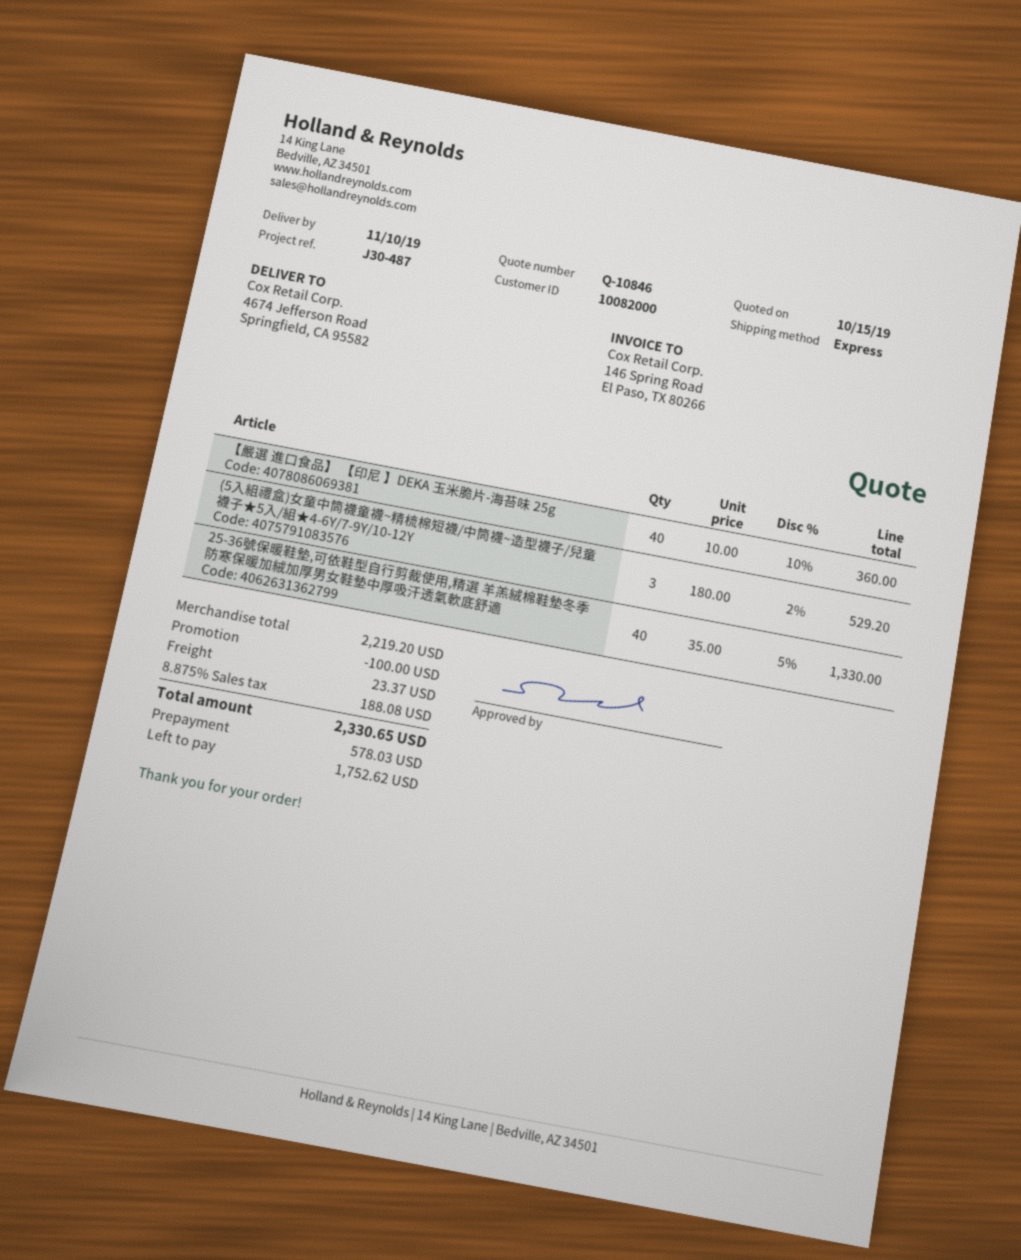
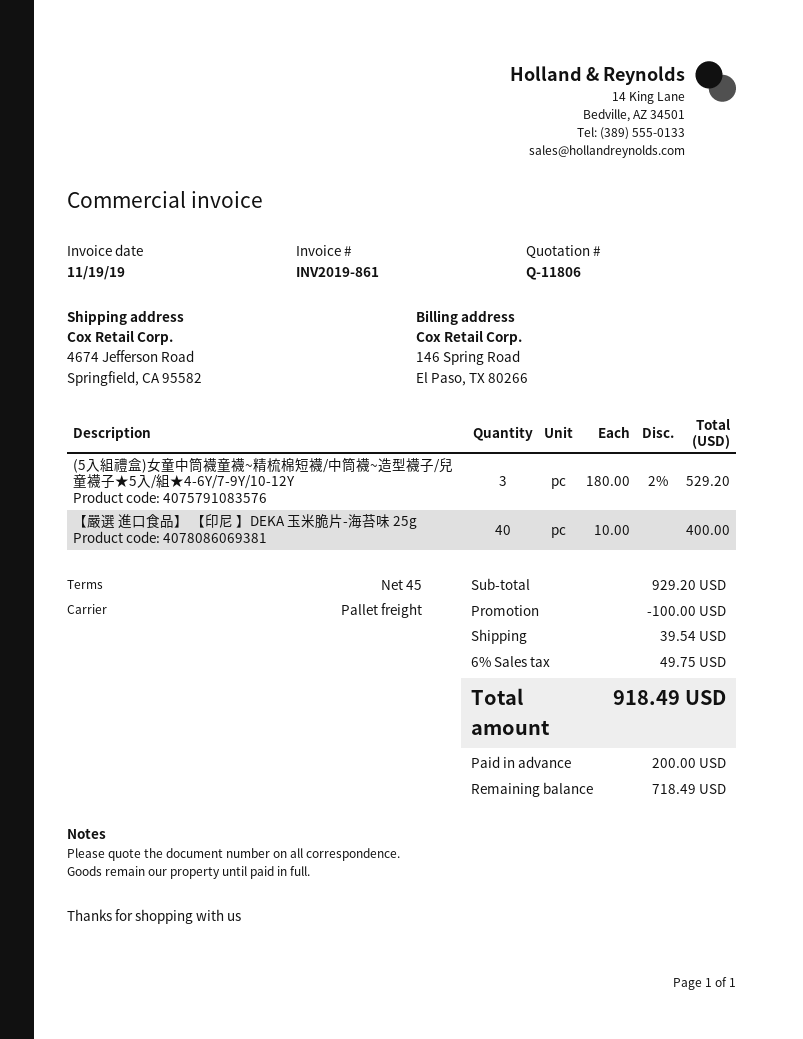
quote number: Q-10846 -> Q-11806
shipping method: express -> pallet freight
【嚴選 進口食品】 【印尼 】DEKA 玉米脆片-海苔味 25g: 40 x 10.00 - 10% = 360.00 -> 40 x 10.00 = 400.00
25-36號保暖鞋墊,可依鞋型自行剪裁使用,精選 羊羔絨棉鞋墊冬季防寒保暖加絨加厚男女鞋墊中厚吸汗透氣軟底舒適: 40 x 35.00 - 5% = 1330.00 -> none
subtotal: 2219.20 -> 929.20
shipping: 23.37 -> 39.54
tax: 8.875% = 188.08 -> 6% = 49.75
total: 2330.65 -> 918.49
deposit: 578.03 -> 200.00
balance: 1752.62 -> 718.49

